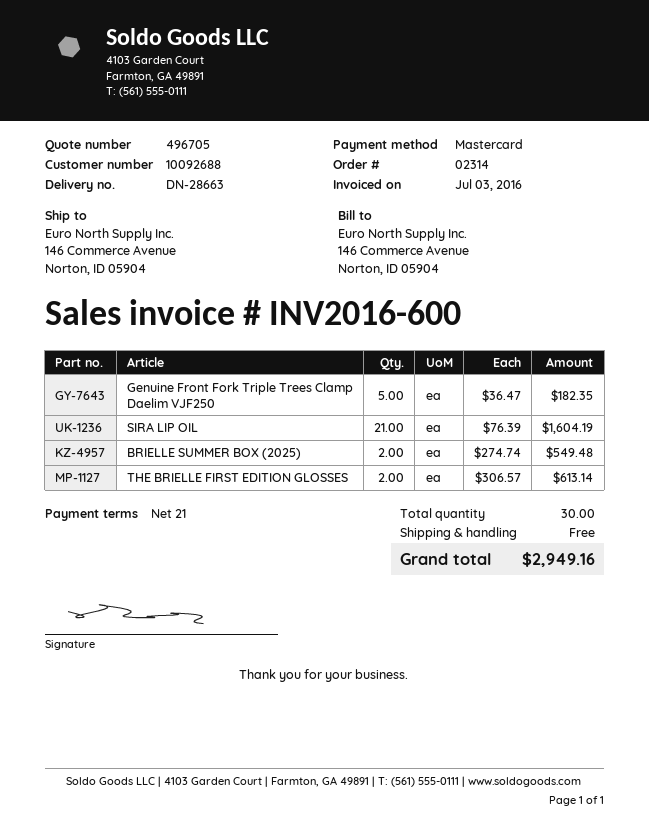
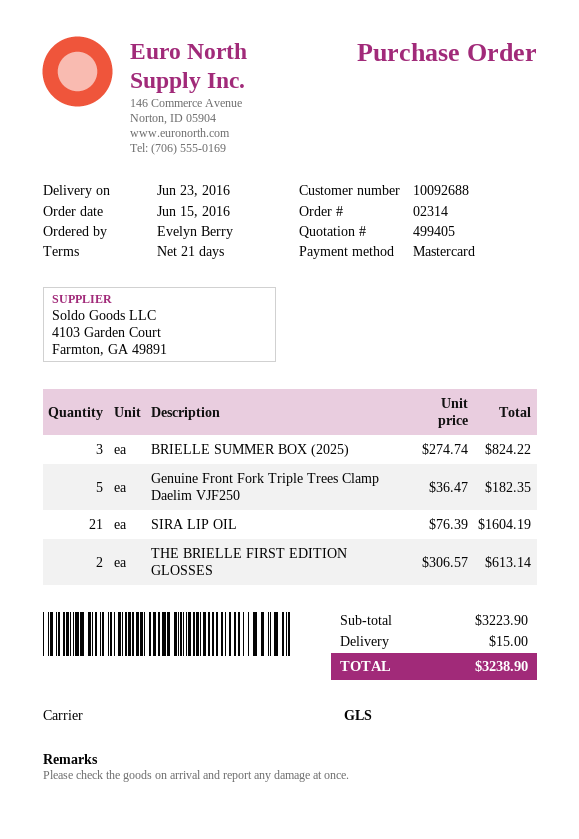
quote number: 496705 -> 499405
BRIELLE SUMMER BOX (2025): 2 x 274.74 = 549.48 -> 3 x 274.74 = 824.22
shipping: 0.00 -> 15.00
total: 2949.16 -> 3238.90

